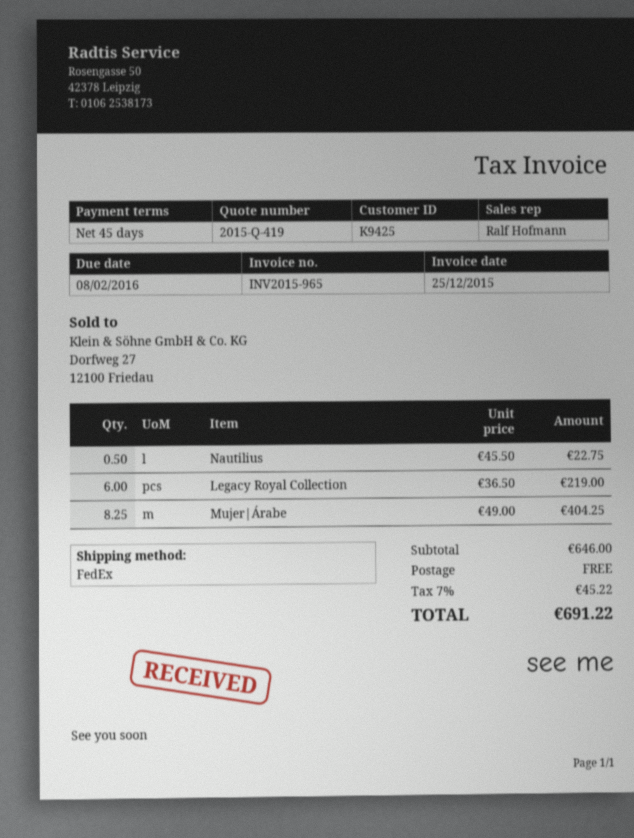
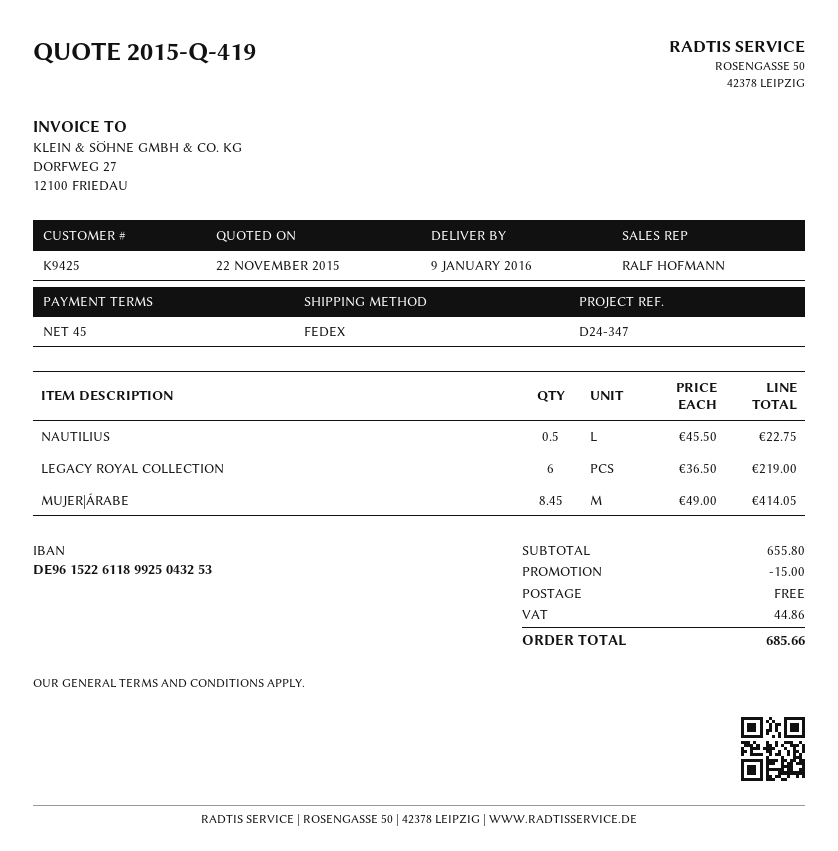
Mujer|Árabe: 8.25 x 49.00 = 404.25 -> 8.45 x 49.00 = 414.05
subtotal: 646.00 -> 655.80
discount: none -> 15.00
tax: 45.22 -> 44.86
total: 691.22 -> 685.66

